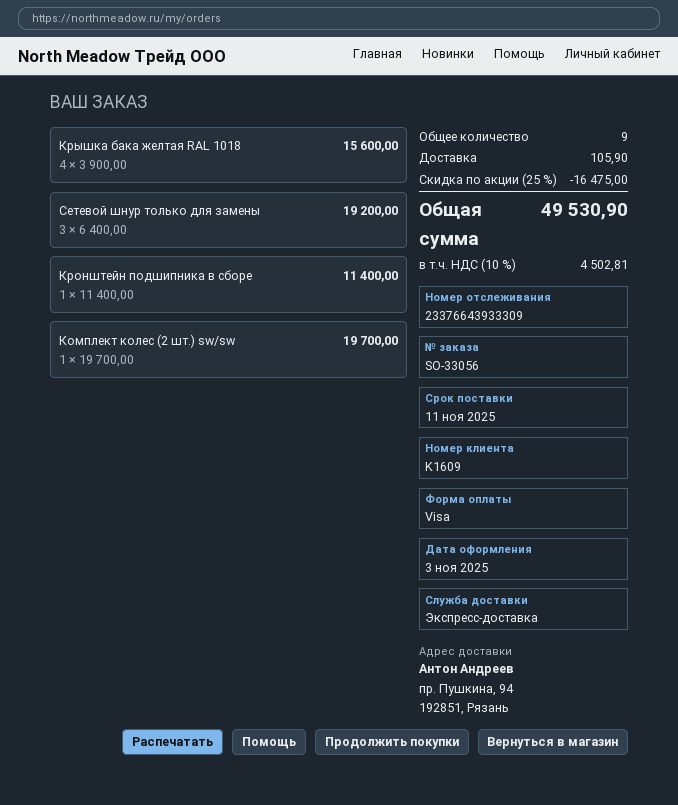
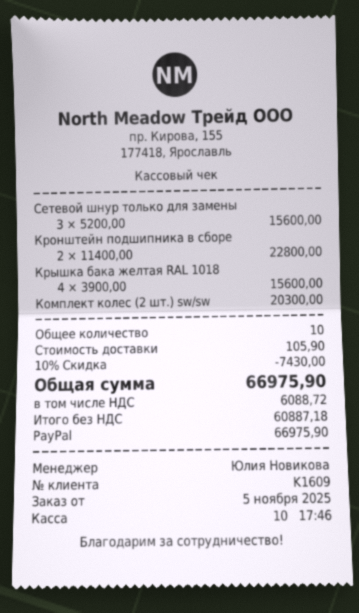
order date: 2025-11-03 -> 2025-11-05
payment method: Visa -> PayPal
Сетевой шнур только для замены: 3 x 6400.00 = 19200.00 -> 3 x 5200.00 = 15600.00
Кронштейн подшипника в сборе: 1 x 11400.00 = 11400.00 -> 2 x 11400.00 = 22800.00
Комплект колес (2 шт.) sw/sw: 1 x 19700.00 = 19700.00 -> 1 x 20300.00 = 20300.00
total quantity: 9 -> 10
discount: 25% = 16475.00 -> 10% = 7430.00
tax: 4502.81 -> 6088.72
total: 49530.90 -> 66975.90

